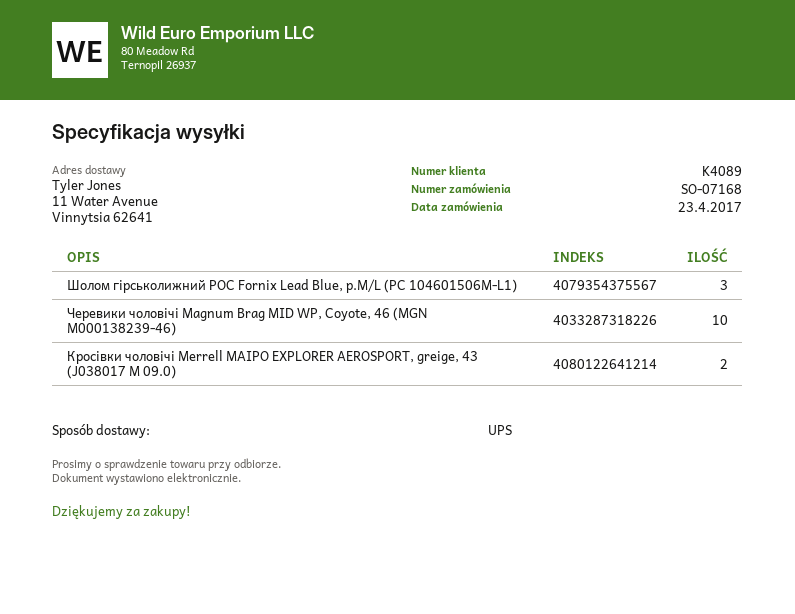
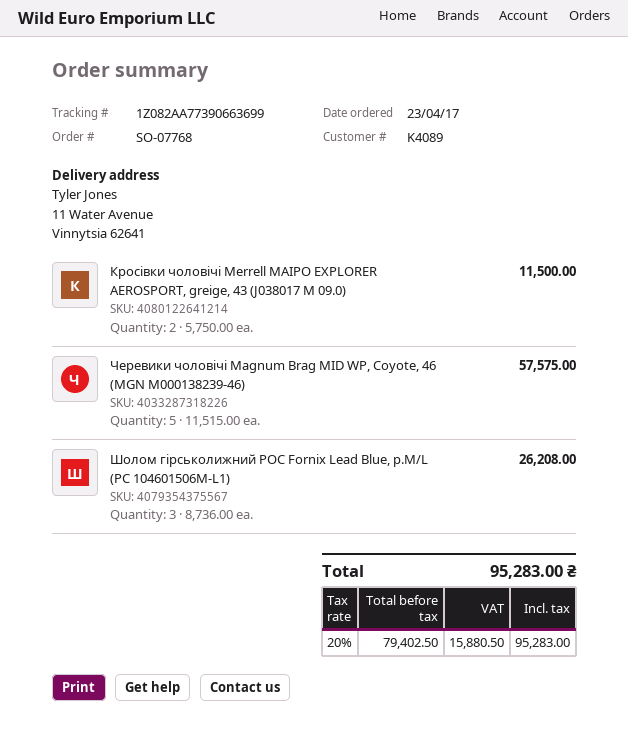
order number: SO-07168 -> SO-07768
Черевики чоловічі Magnum Brag MID WP, Coyote, 46 (MGN M000138239-46): 10 -> 5

